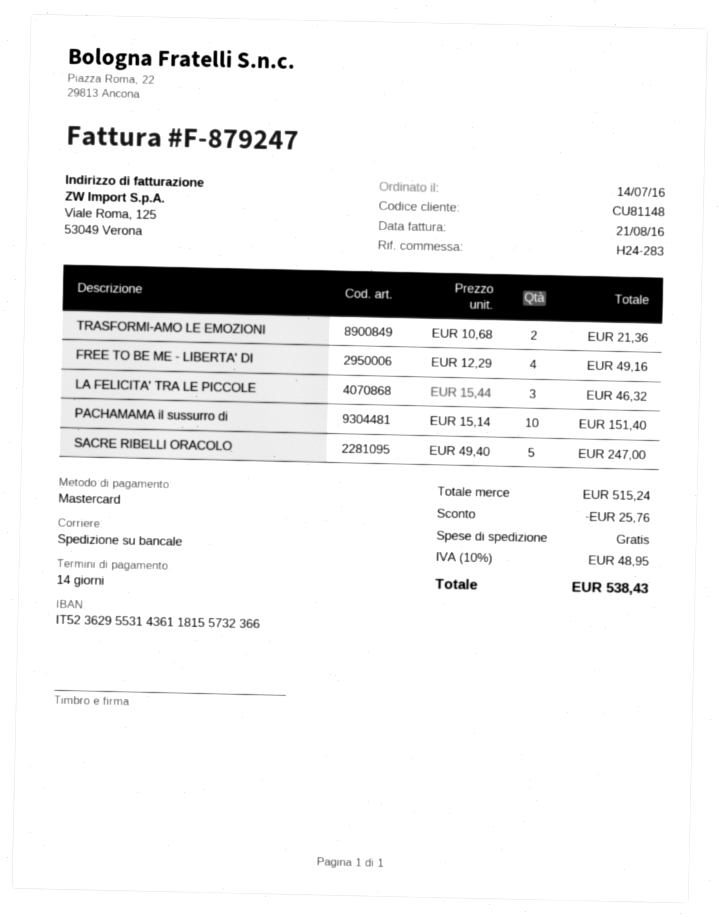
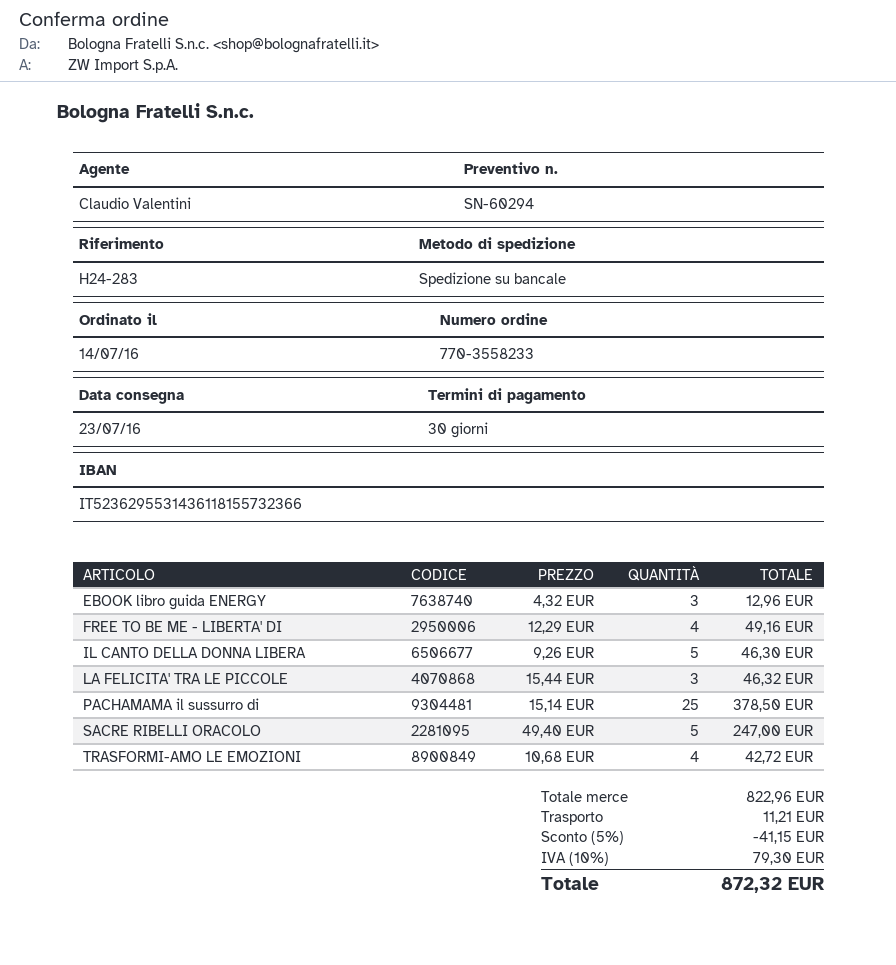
payment terms: 14 days -> 30 days
TRASFORMI-AMO LE EMOZIONI: 2 x 10.68 = 21.36 -> 4 x 10.68 = 42.72
PACHAMAMA il sussurro di: 10 x 15.14 = 151.40 -> 25 x 15.14 = 378.50
EBOOK libro guida ENERGY: none -> 3 x 4.32 = 12.96
IL CANTO DELLA DONNA LIBERA: none -> 5 x 9.26 = 46.30
subtotal: 515.24 -> 822.96
discount: 25.76 -> 41.15
shipping: 0.00 -> 11.21
tax: 10% = 48.95 -> 10% = 79.30
total: 538.43 -> 872.32

